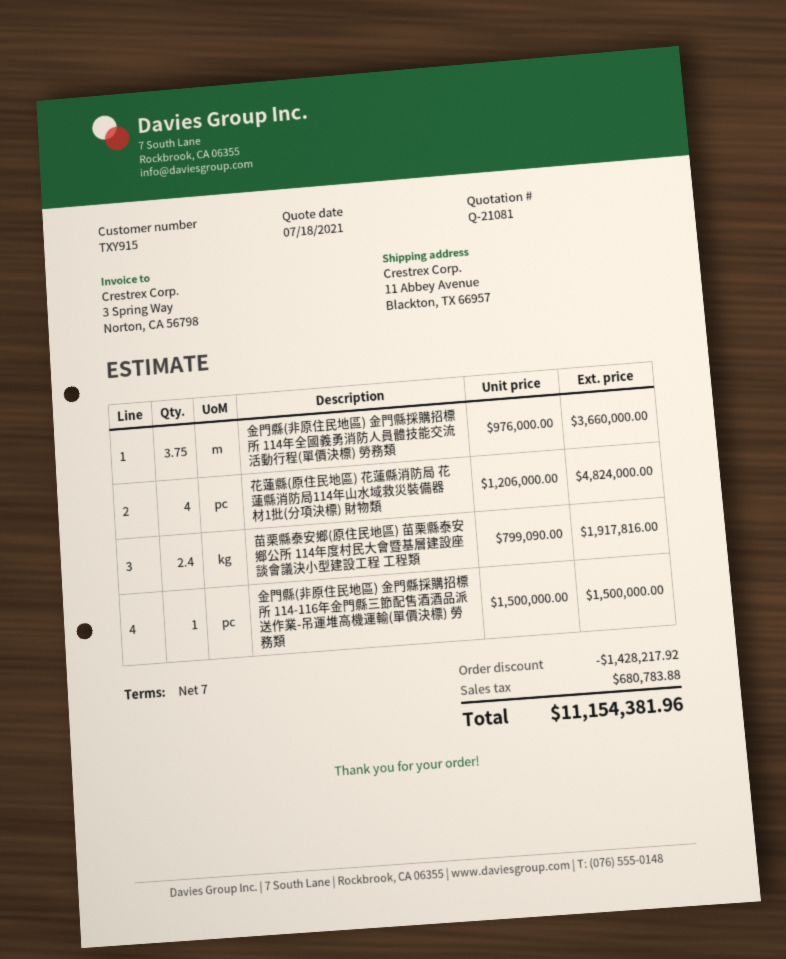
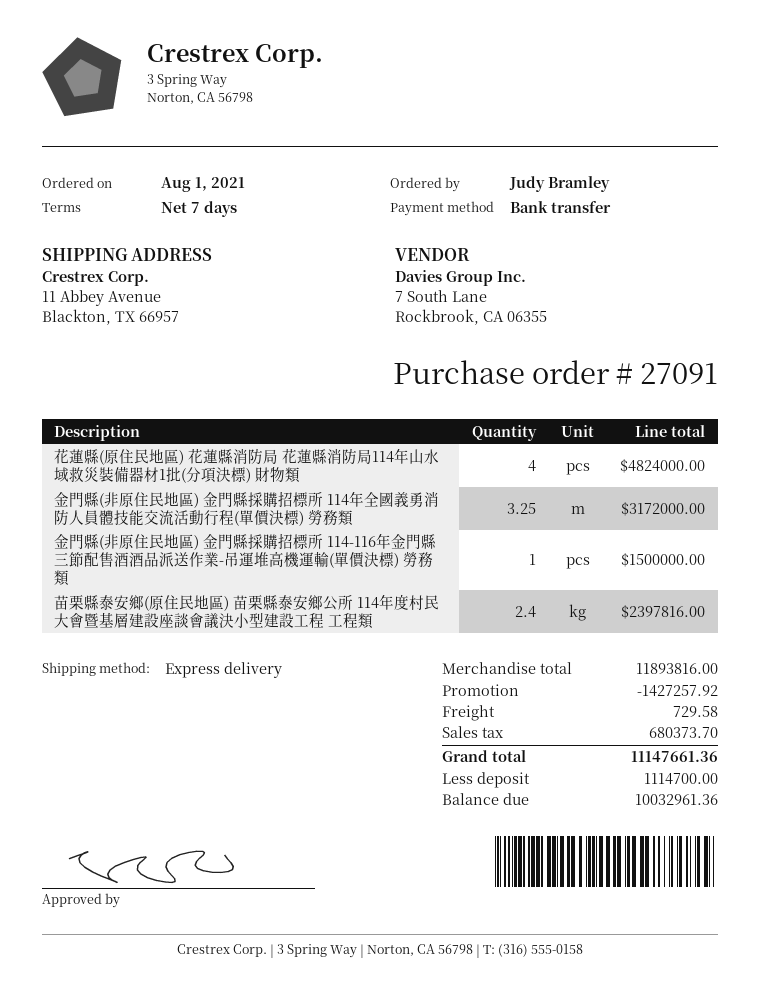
金門縣(非原住民地區) 金門縣採購招標所 114年全國義勇消防人員體技能交流活動行程(單價決標) 勞務類: 3.75 for 3660000.00 -> 3.25 for 3172000.00
苗栗縣泰安鄉(原住民地區) 苗栗縣泰安鄉公所 114年度村民大會暨基層建設座談會議決小型建設工程 工程類: 2.4 for 1917816.00 -> 2.4 for 2397816.00
discount: 1428217.92 -> 1427257.92
shipping: none -> 729.58
tax: 680783.88 -> 680373.70
total: 11154381.96 -> 11147661.36

